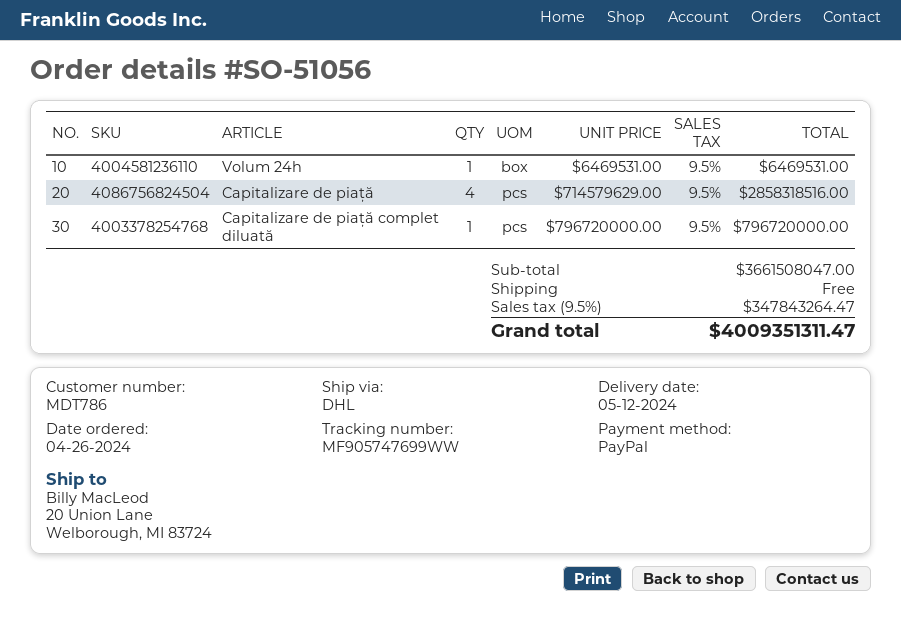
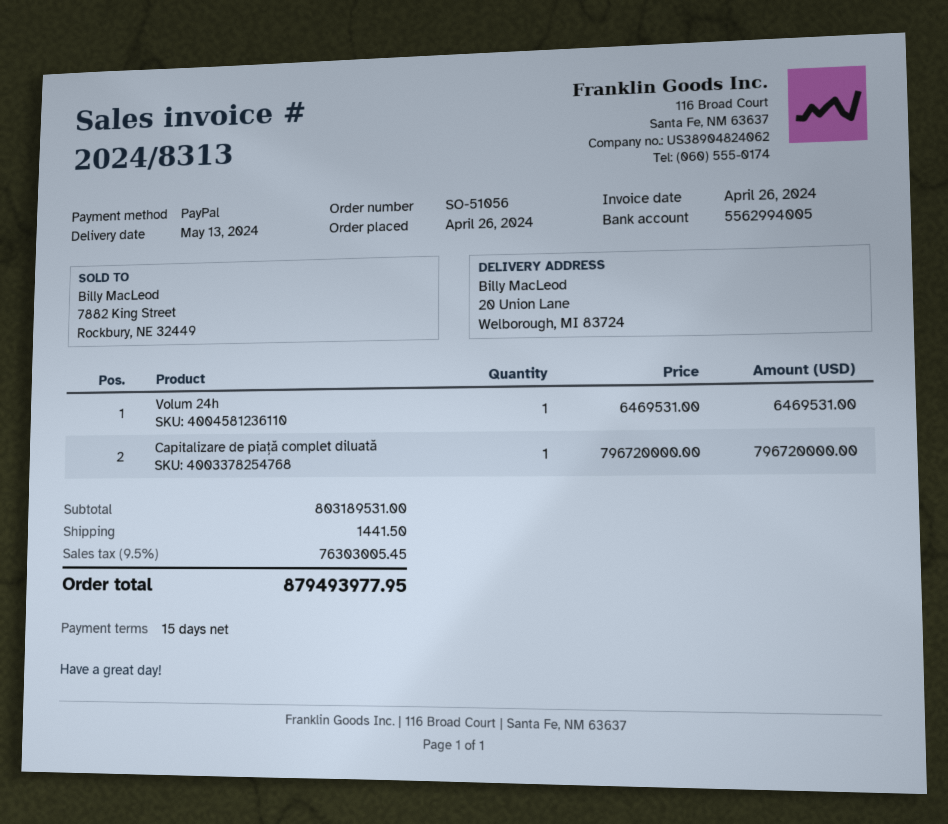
delivery date: 2024-05-12 -> 2024-05-13
Capitalizare de piață: 4 x 714579629.00 = 2858318516.00 -> none
subtotal: 3661508047.00 -> 803189531.00
shipping: 0.00 -> 1441.50
tax: 9.5% = 347843264.47 -> 9.5% = 76303005.45
total: 4009351311.47 -> 879493977.95

